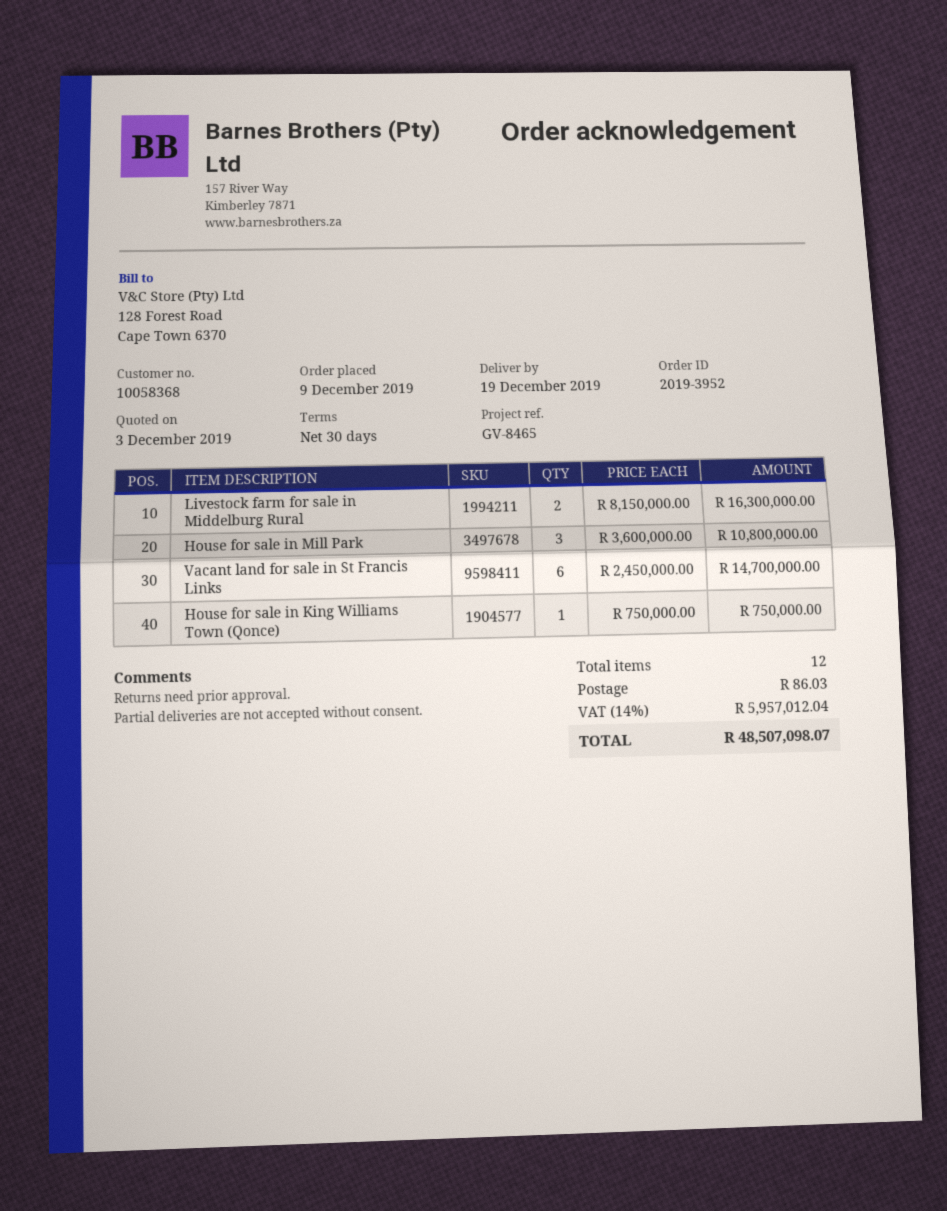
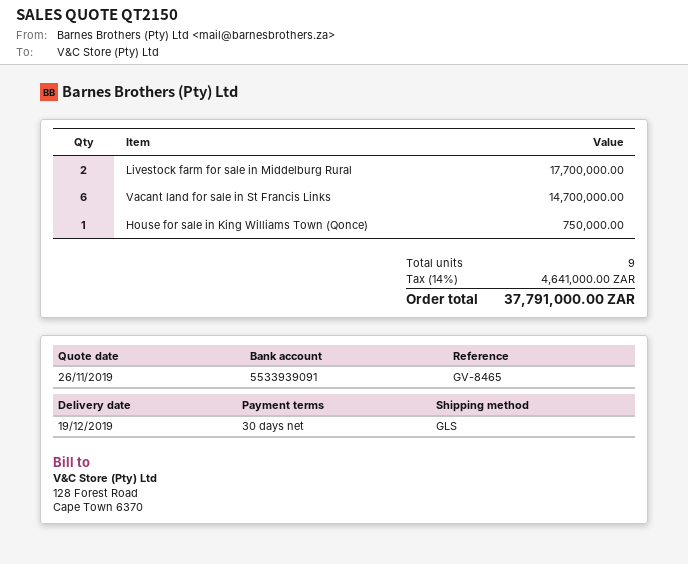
quote date: 2019-12-03 -> 2019-11-26
Livestock farm for sale in Middelburg Rural: 2 for 16300000.00 -> 2 for 17700000.00
House for sale in Mill Park: 3 for 10800000.00 -> none
total quantity: 12 -> 9
shipping: 86.03 -> none
tax: 14% = 5957012.04 -> 14% = 4641000.00
total: 48507098.07 -> 37791000.00

